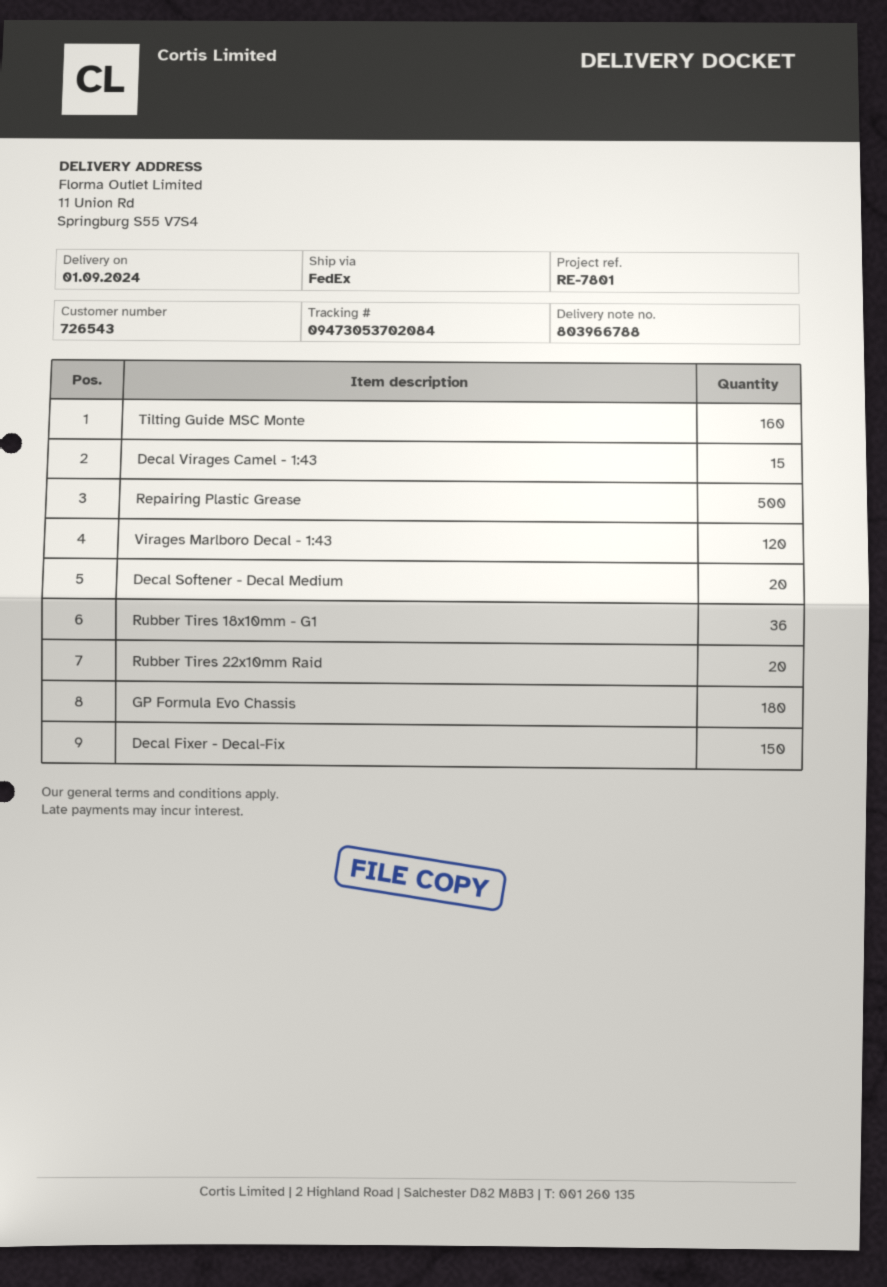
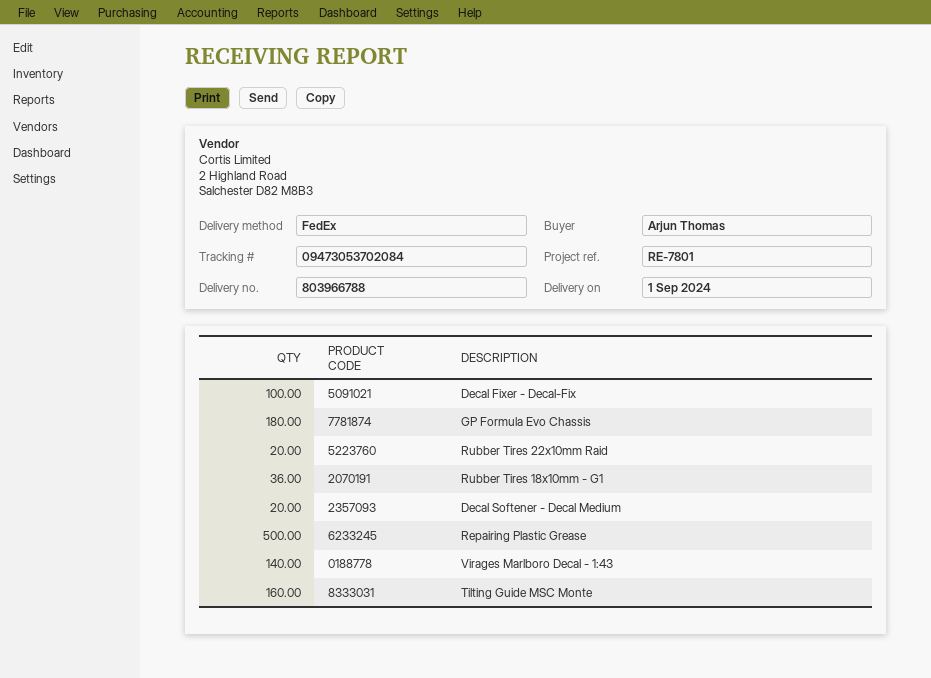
Decal Virages Camel - 1:43: 15 -> none
Virages Marlboro Decal - 1:43: 120 -> 140
Decal Fixer - Decal-Fix: 150 -> 100

